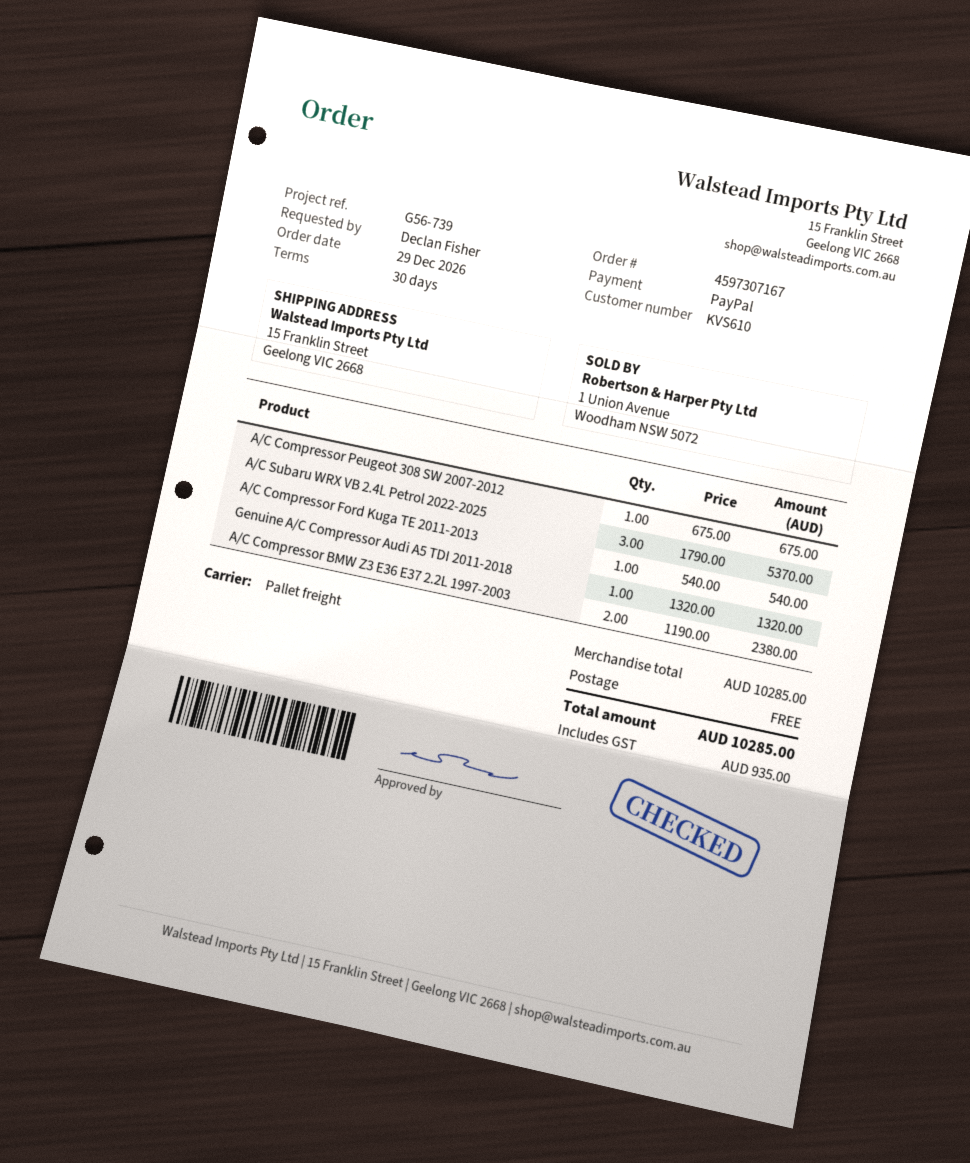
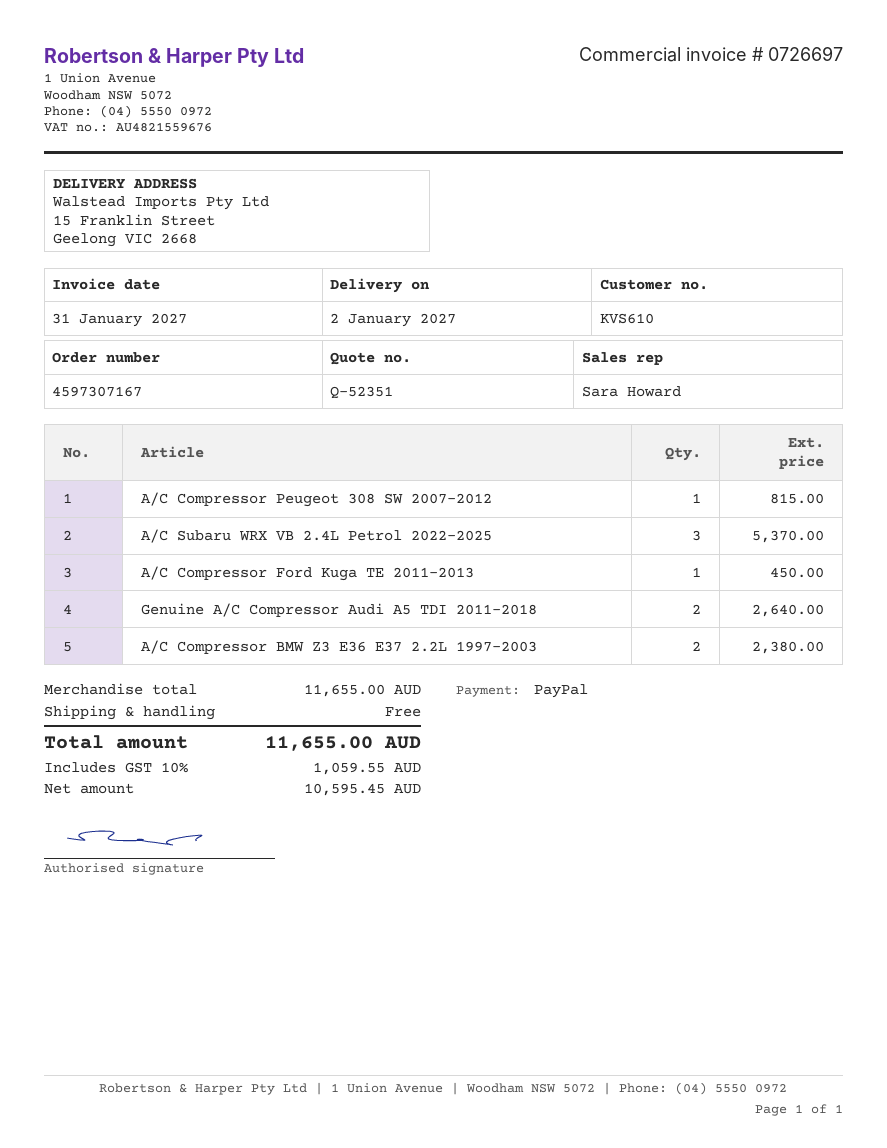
A/C Compressor Peugeot 308 SW 2007-2012: 1 for 675.00 -> 1 for 815.00
A/C Compressor Ford Kuga TE 2011-2013: 1 for 540.00 -> 1 for 450.00
Genuine A/C Compressor Audi A5 TDI 2011-2018: 1 for 1320.00 -> 2 for 2640.00
subtotal: 10285.00 -> 11655.00
tax: 935.00 -> 1059.55
total: 10285.00 -> 11655.00

